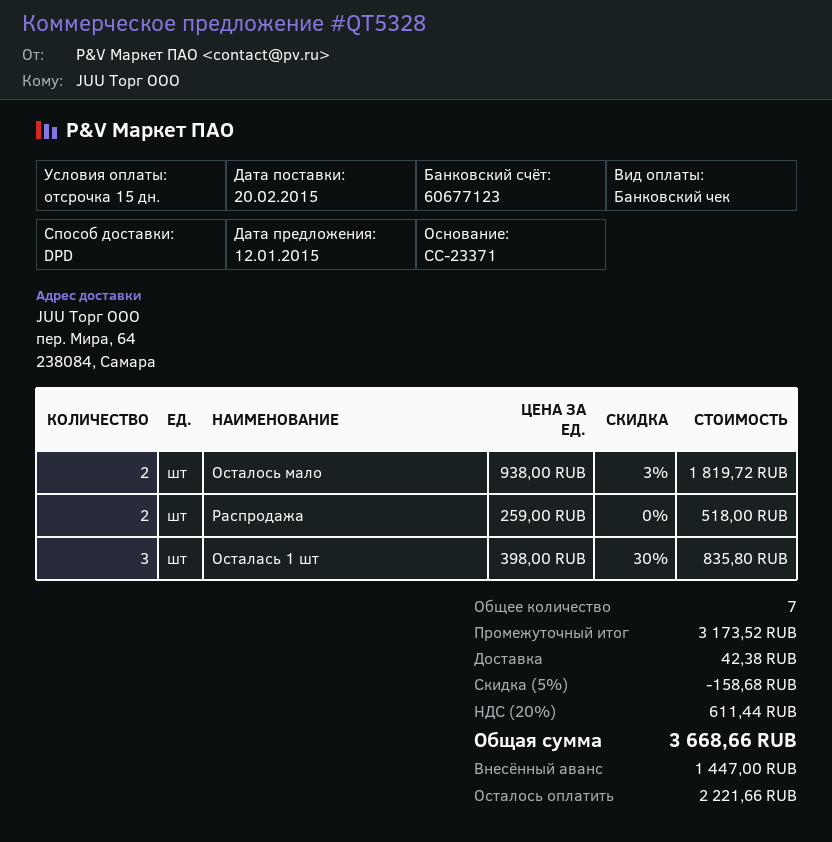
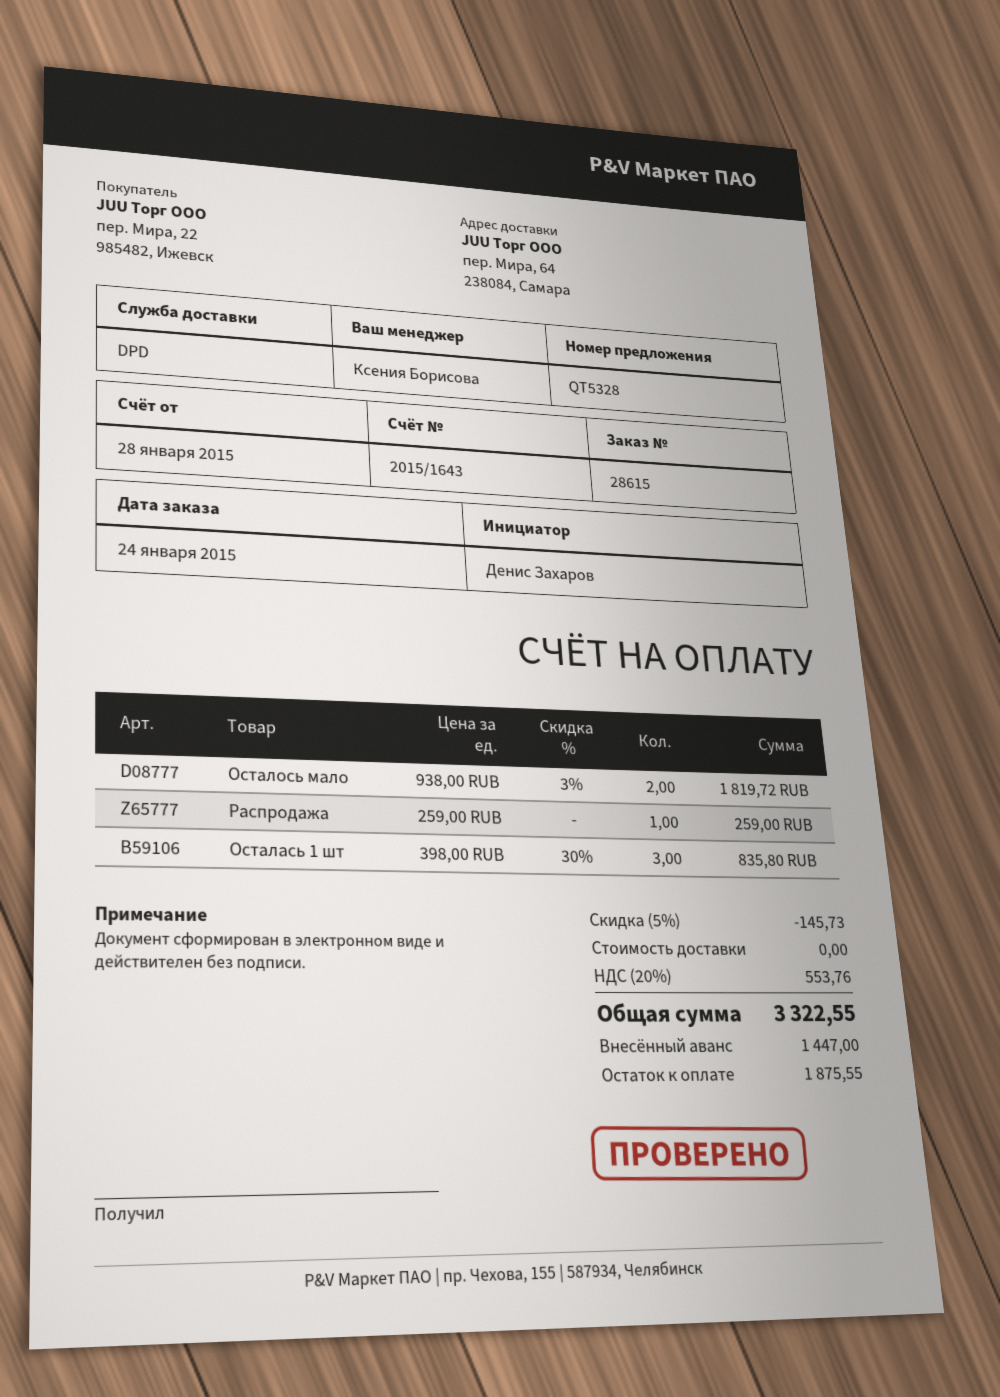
Распродажа: 2 x 259.00 = 518.00 -> 1 x 259.00 = 259.00
discount: 5% = 158.68 -> 5% = 145.73
shipping: 42.38 -> 0.00
tax: 20% = 611.44 -> 20% = 553.76
total: 3668.66 -> 3322.55
balance: 2221.66 -> 1875.55

